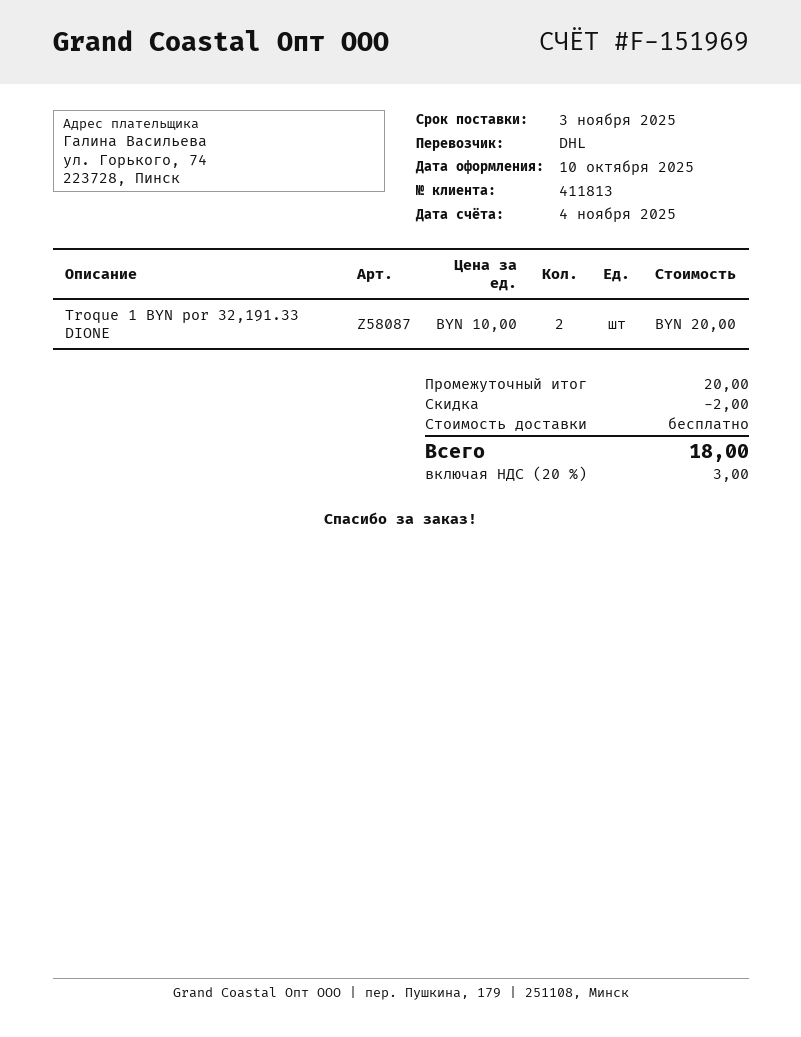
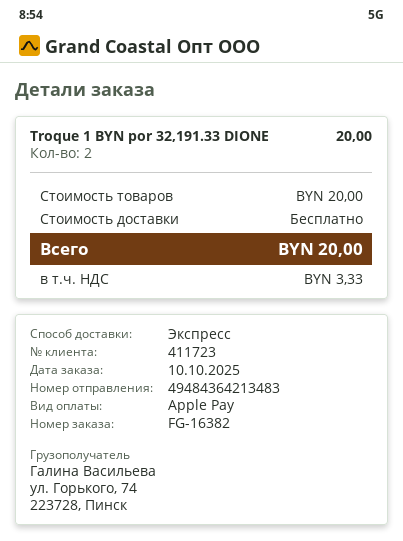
customer number: 411813 -> 411723
shipping method: DHL -> express
discount: 2.00 -> none
tax: 3.00 -> 3.33
total: 18.00 -> 20.00

